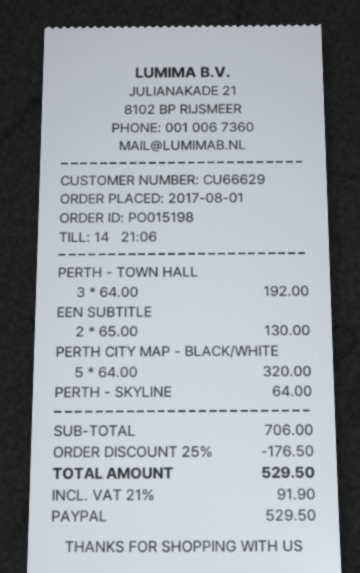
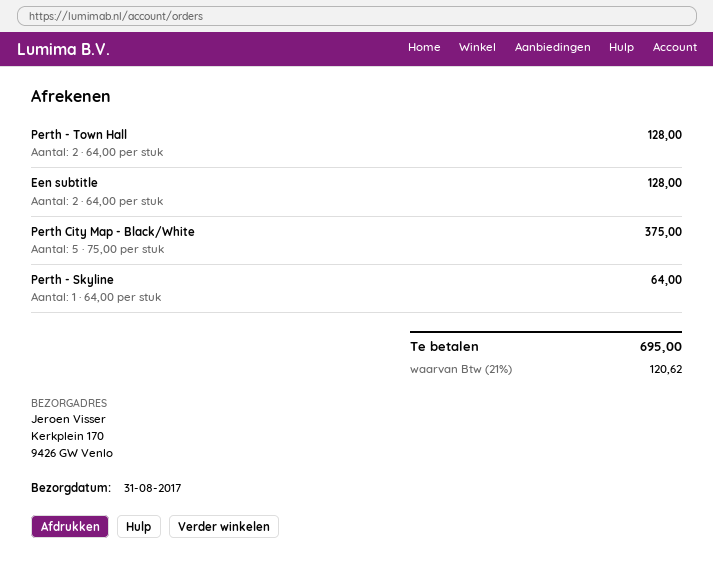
PERTH - TOWN HALL: 3 x 64.00 = 192.00 -> 2 x 64.00 = 128.00
EEN SUBTITLE: 2 x 65.00 = 130.00 -> 2 x 64.00 = 128.00
PERTH CITY MAP - BLACK/WHITE: 5 x 64.00 = 320.00 -> 5 x 75.00 = 375.00
discount: 25% = 176.50 -> none
tax: 21% = 91.90 -> 21% = 120.62
total: 529.50 -> 695.00

